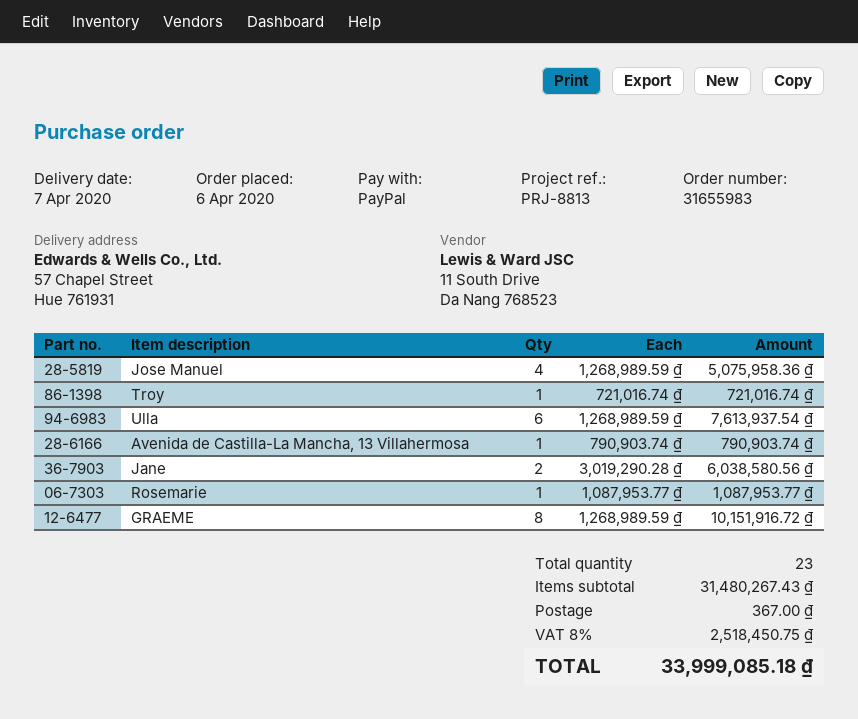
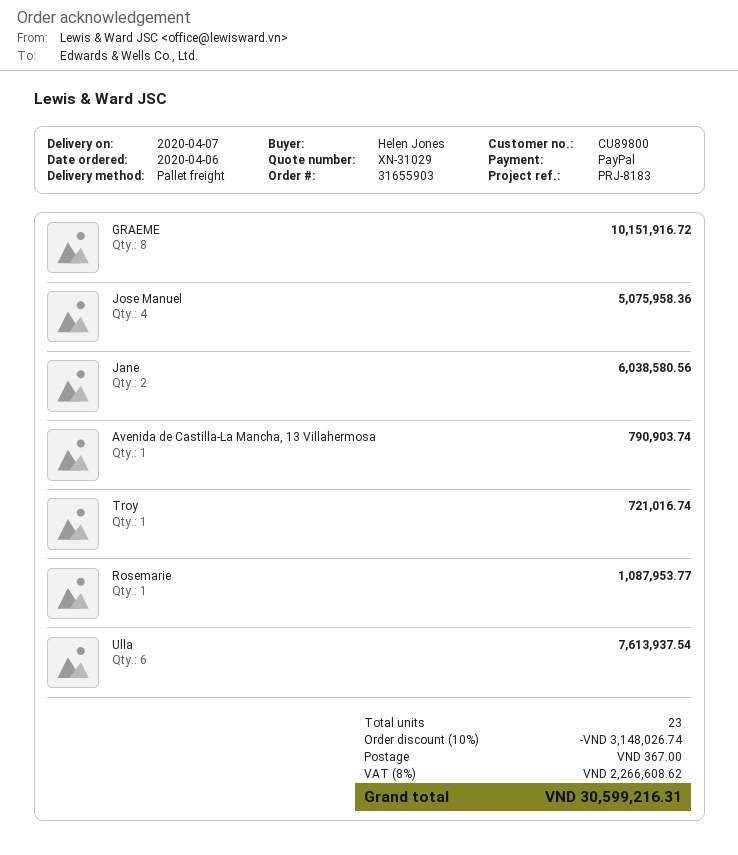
order number: 31655983 -> 31655903
reference: PRJ-8813 -> PRJ-8183
discount: none -> 10% = 3148026.74
tax: 8% = 2518450.75 -> 8% = 2266608.62
total: 33999085.18 -> 30599216.31

